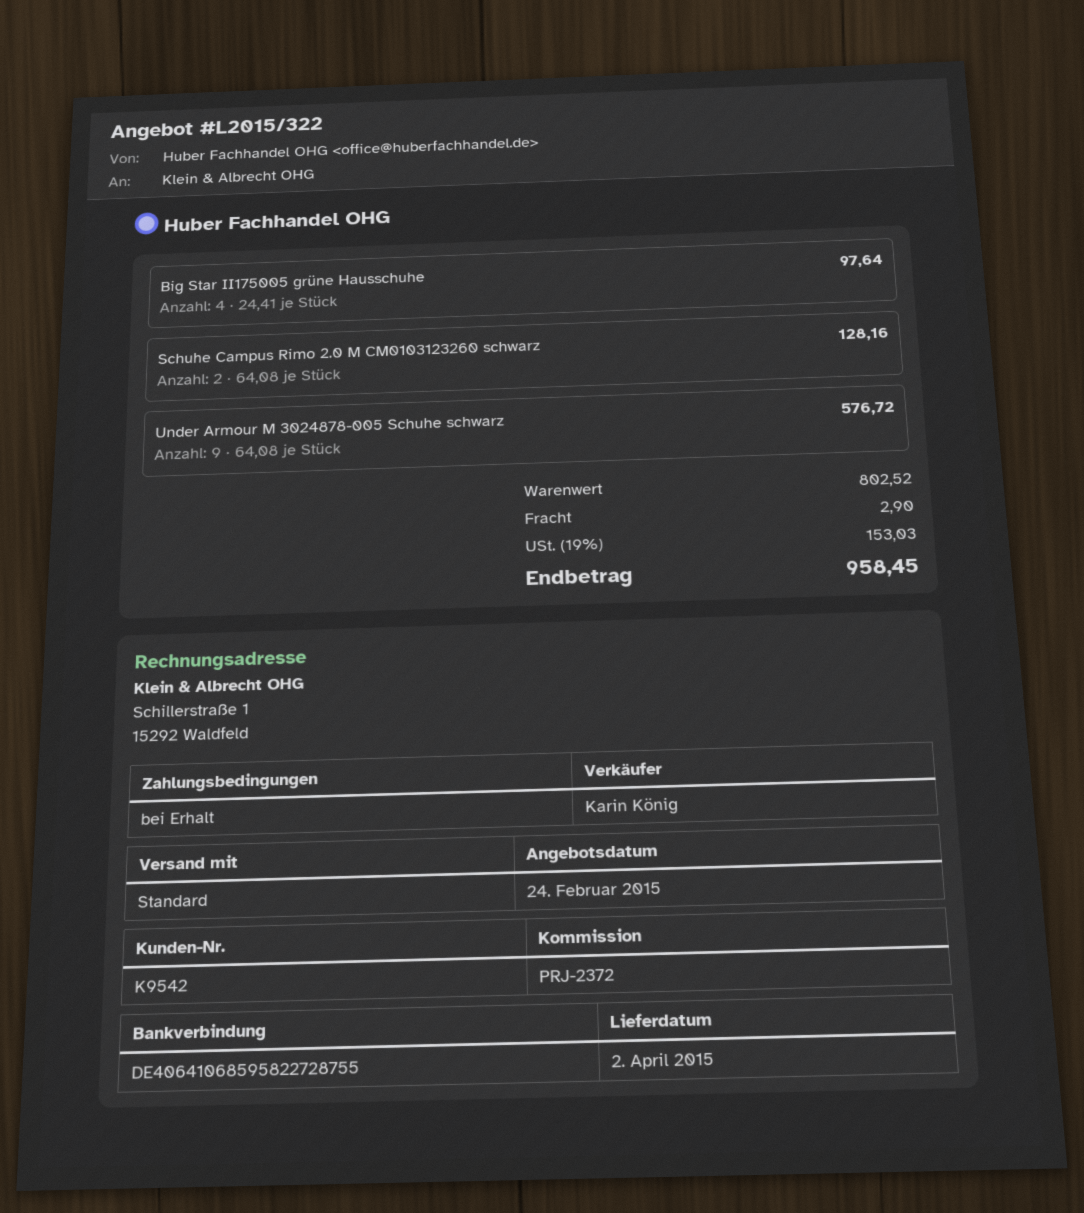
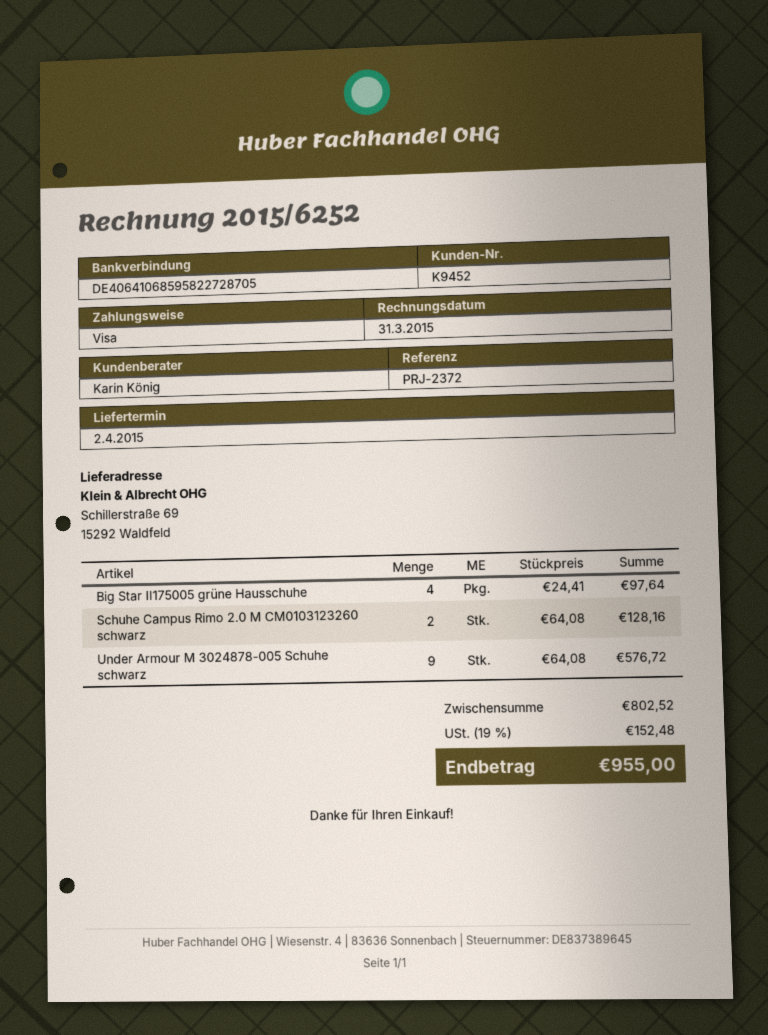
customer number: K9542 -> K9452
bank account: DE40641068595822728755 -> DE40641068595822728705
shipping: 2.90 -> none
tax: 19% = 153.03 -> 19% = 152.48
total: 958.45 -> 955.00

